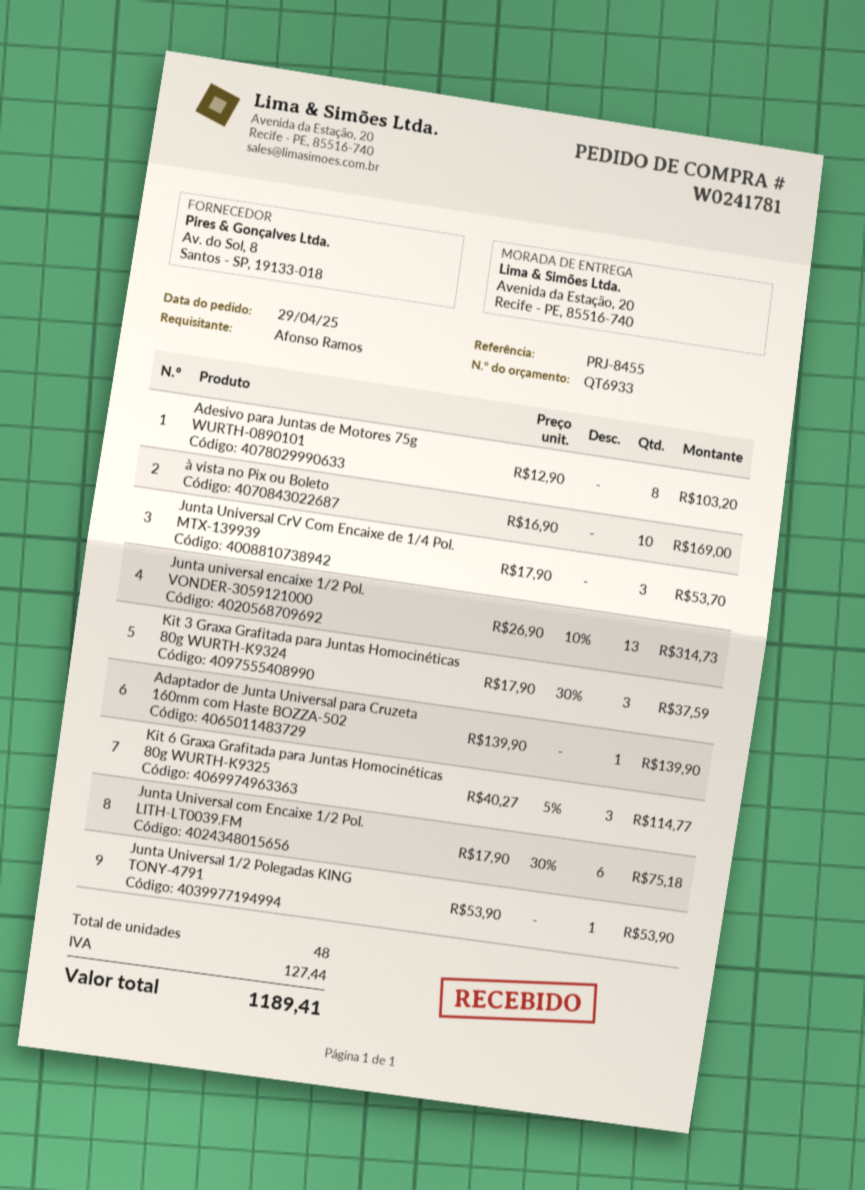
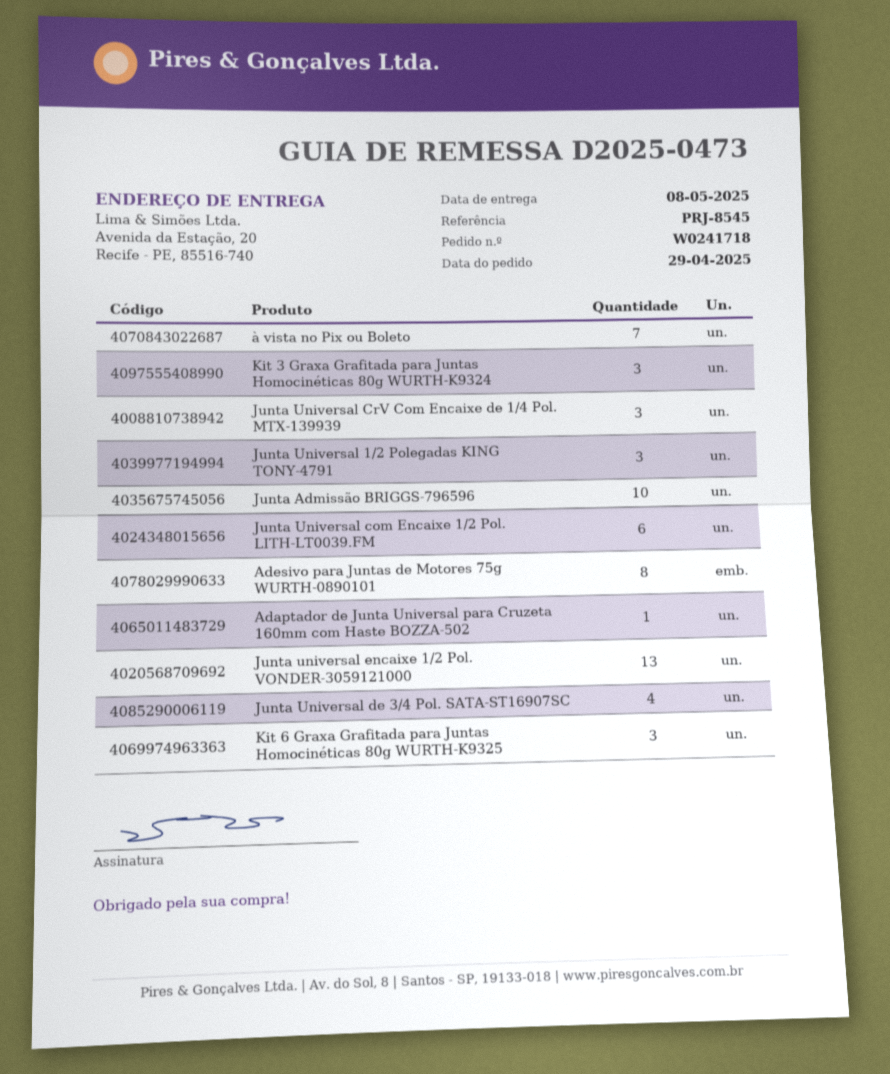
order number: W0241781 -> W0241718
reference: PRJ-8455 -> PRJ-8545
à vista no Pix ou Boleto: 10 -> 7
Junta Universal 1/2 Polegadas KING TONY-4791: 1 -> 3
Junta Admissão BRIGGS-796596: none -> 10
Junta Universal de 3/4 Pol. SATA-ST16907SC: none -> 4

